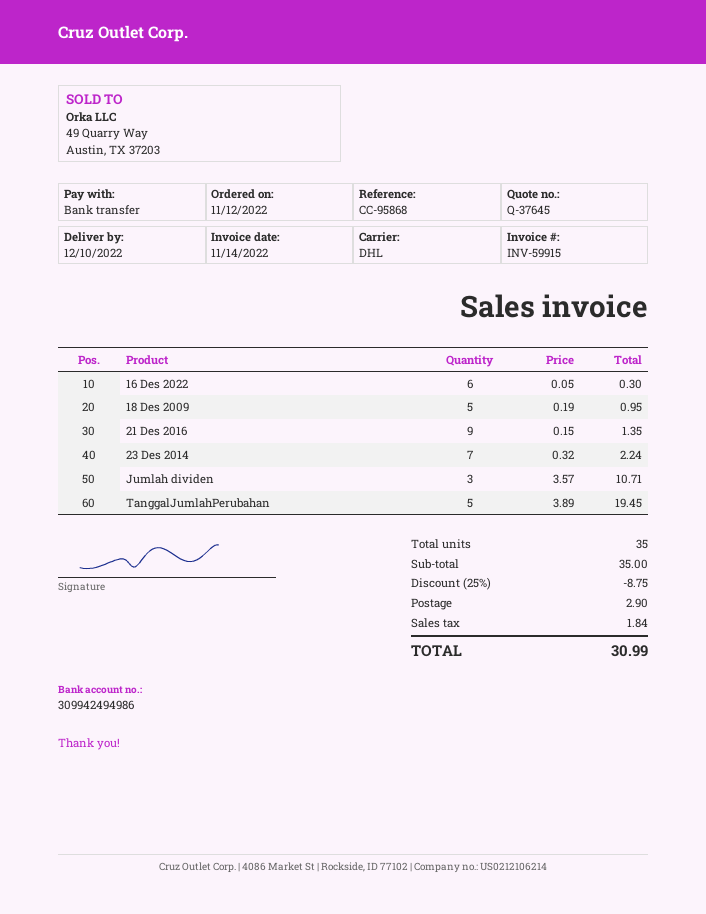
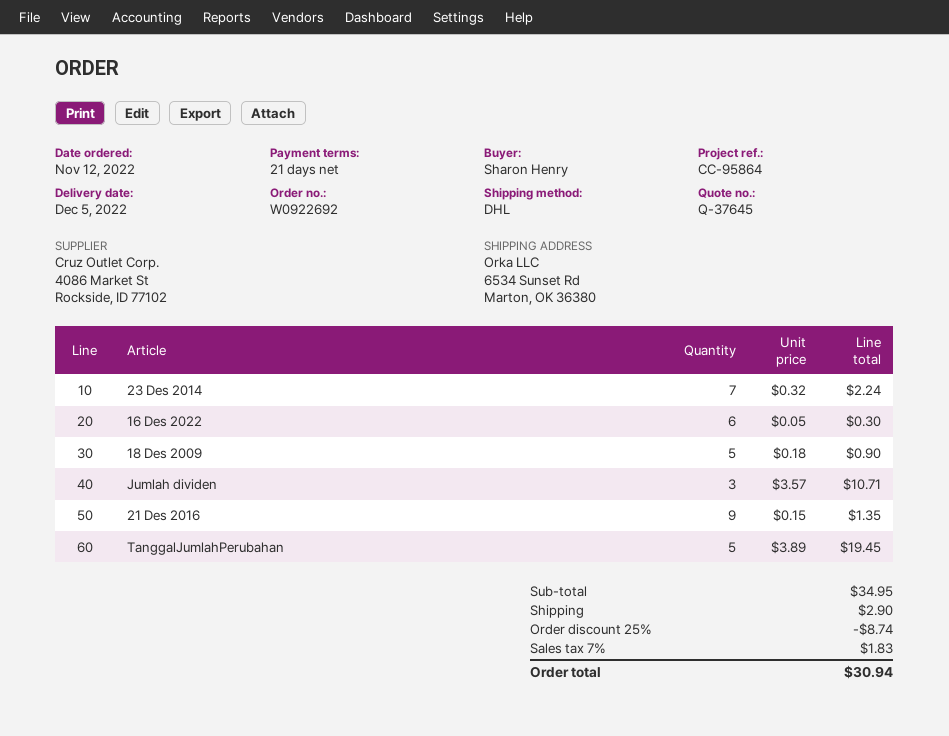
delivery date: 2022-12-10 -> 2022-12-05
reference: CC-95868 -> CC-95864
18 Des 2009: 5 x 0.19 = 0.95 -> 5 x 0.18 = 0.90
subtotal: 35.00 -> 34.95
discount: 25% = 8.75 -> 25% = 8.74
tax: 1.84 -> 1.83
total: 30.99 -> 30.94

